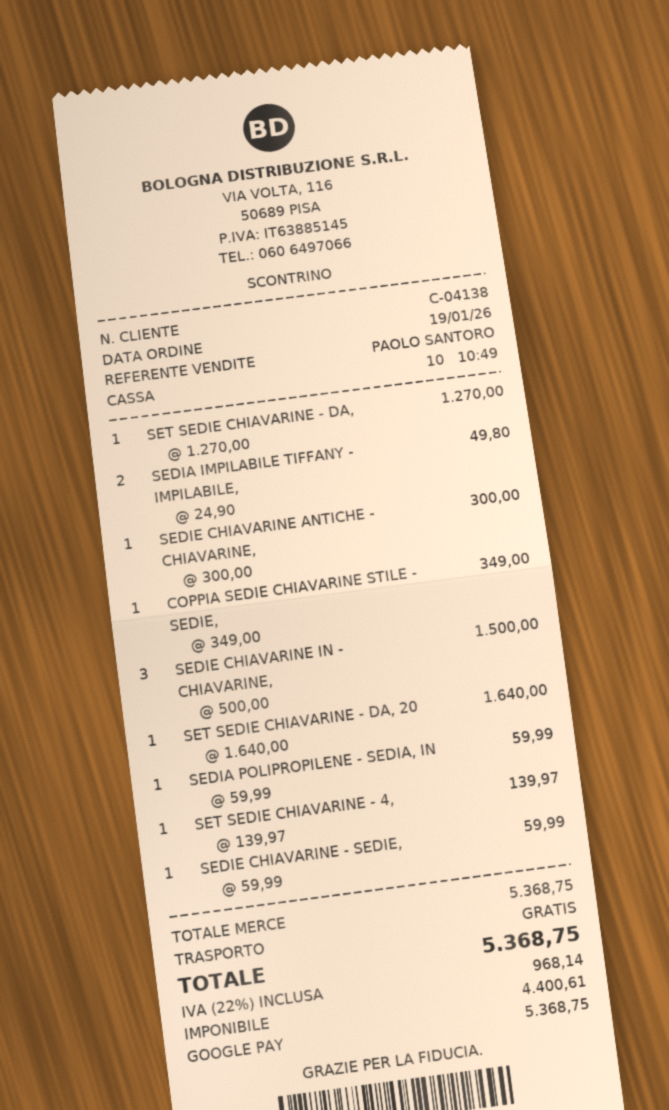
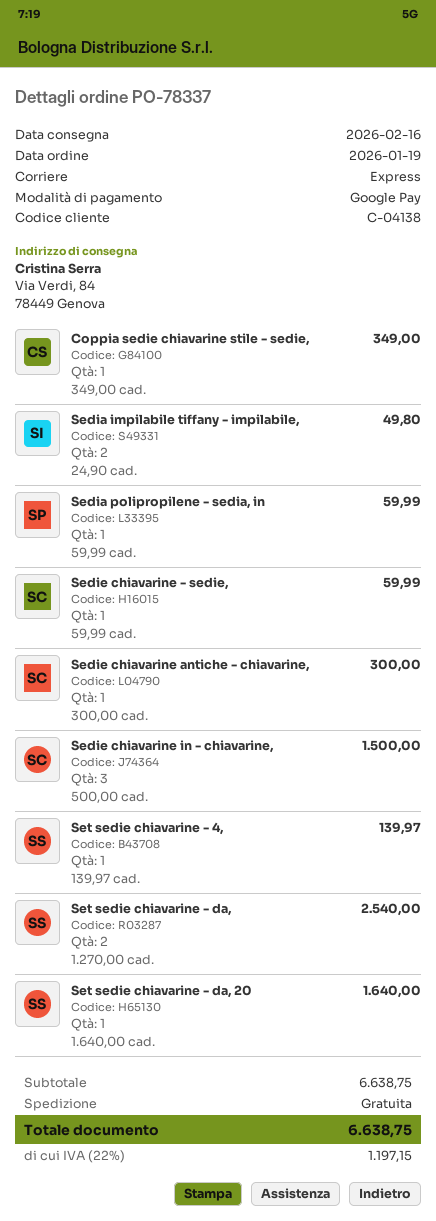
SET SEDIE CHIAVARINE - DA,: 1 x 1270.00 = 1270.00 -> 2 x 1270.00 = 2540.00
subtotal: 5368.75 -> 6638.75
tax: 22% = 968.14 -> 22% = 1197.15
total: 5368.75 -> 6638.75

